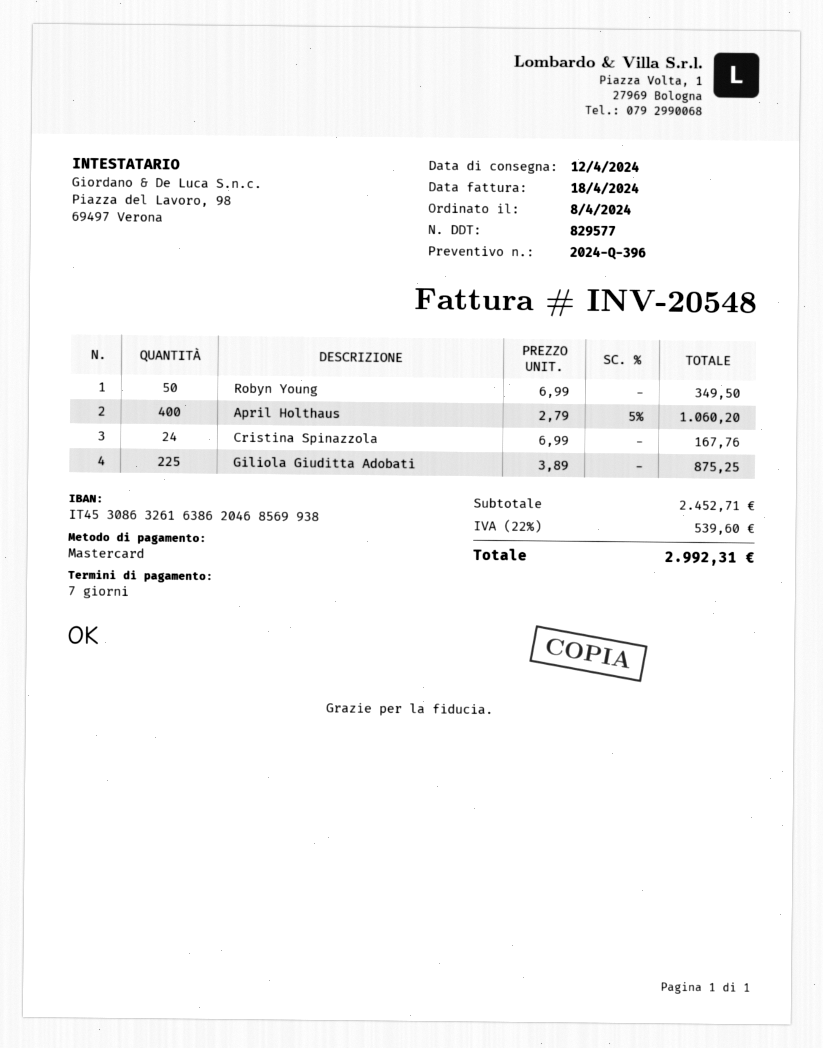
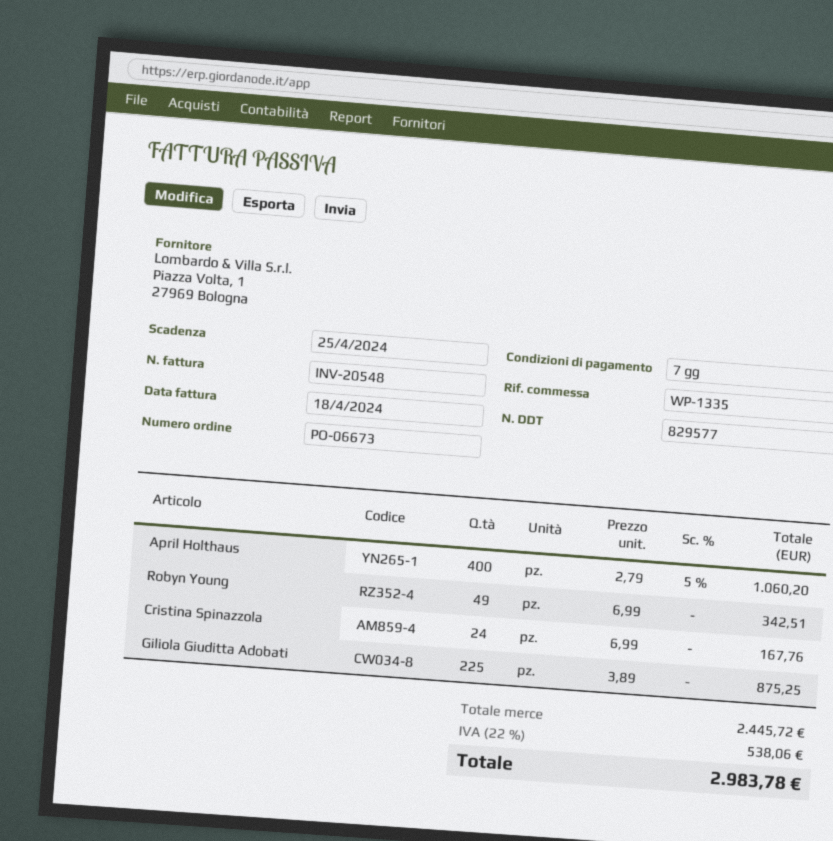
Robyn Young: 50 x 6.99 = 349.50 -> 49 x 6.99 = 342.51
subtotal: 2452.71 -> 2445.72
tax: 22% = 539.60 -> 22% = 538.06
total: 2992.31 -> 2983.78

